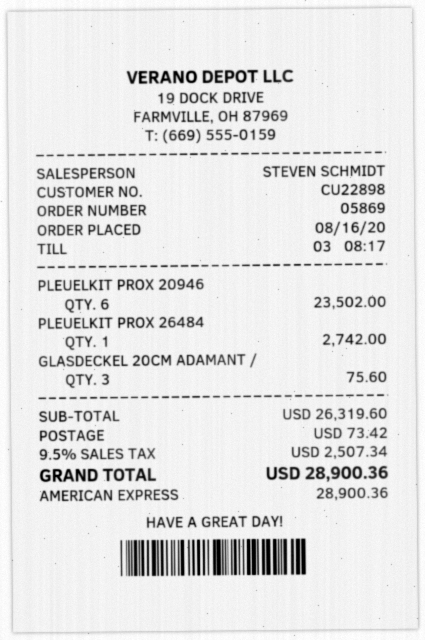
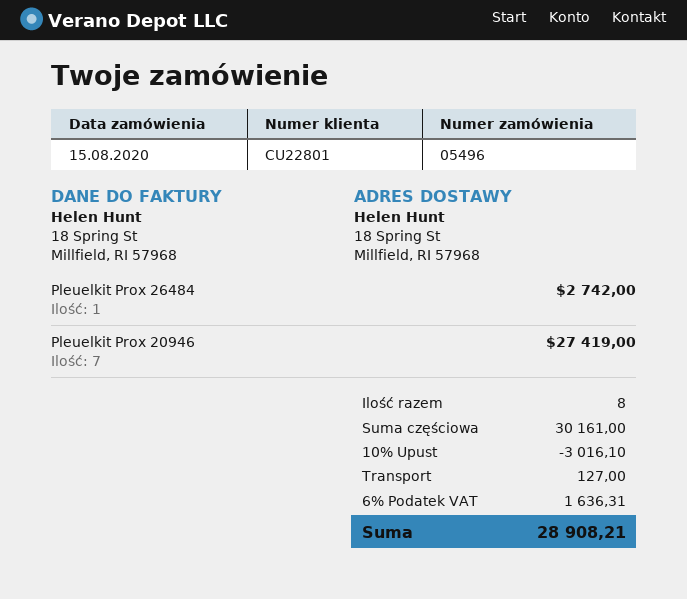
order number: 05869 -> 05496
order date: 2020-08-16 -> 2020-08-15
customer number: CU22898 -> CU22801
PLEUELKIT PROX 20946: 6 for 23502.00 -> 7 for 27419.00
GLASDECKEL 20CM ADAMANT /: 3 for 75.60 -> none
subtotal: 26319.60 -> 30161.00
discount: none -> 10% = 3016.10
shipping: 73.42 -> 127.00
tax: 9.5% = 2507.34 -> 6% = 1636.31
total: 28900.36 -> 28908.21

